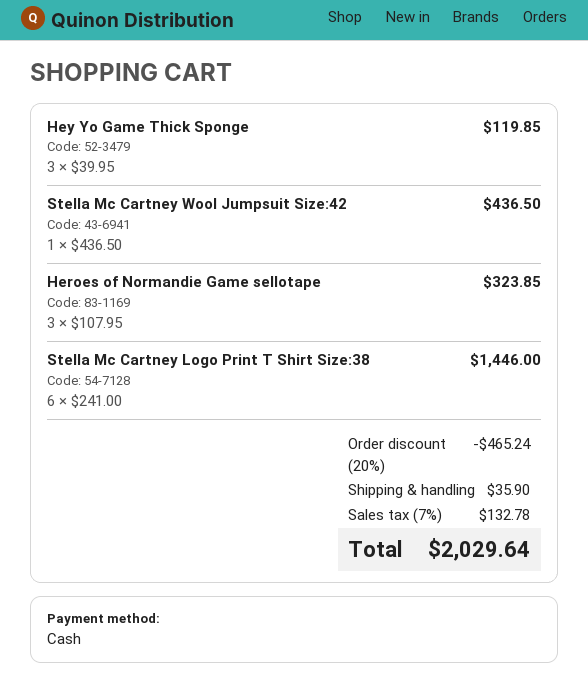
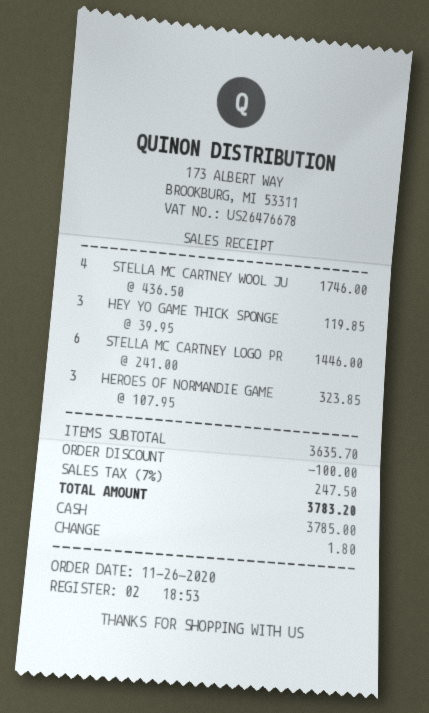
Stella Mc Cartney Wool Jumpsuit Size:42: 1 x 436.50 = 436.50 -> 4 x 436.50 = 1746.00
discount: 465.24 -> 100.00
shipping: 35.90 -> none
tax: 7% = 132.78 -> 7% = 247.50
total: 2029.64 -> 3783.20

